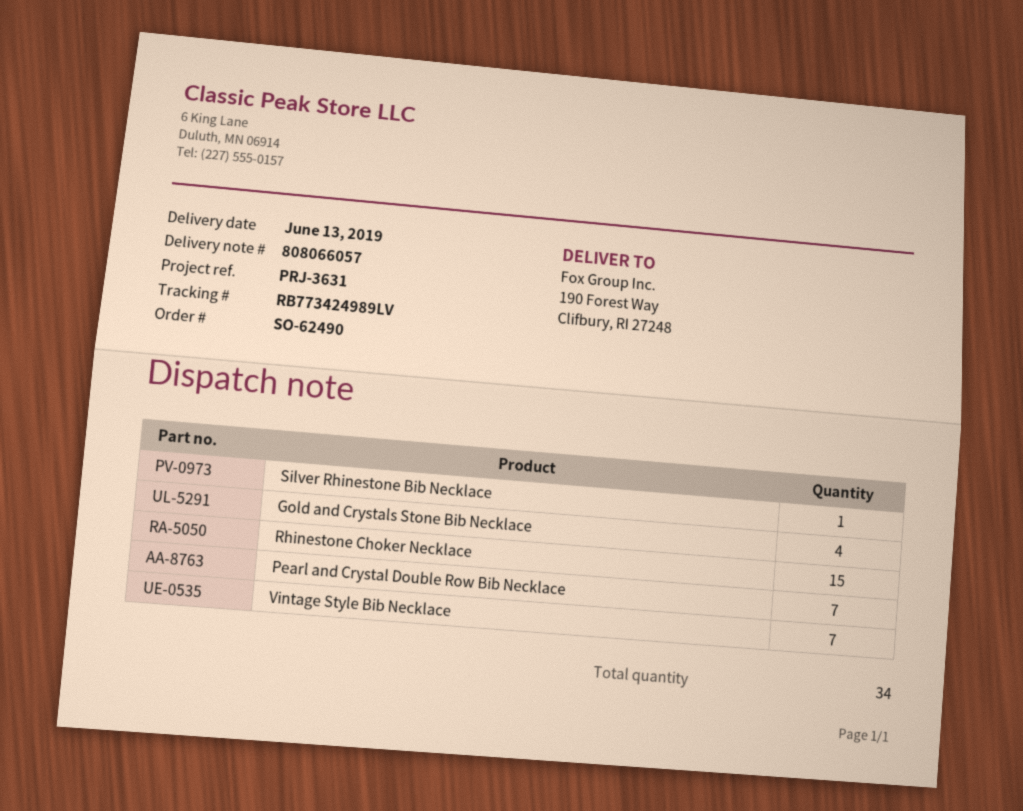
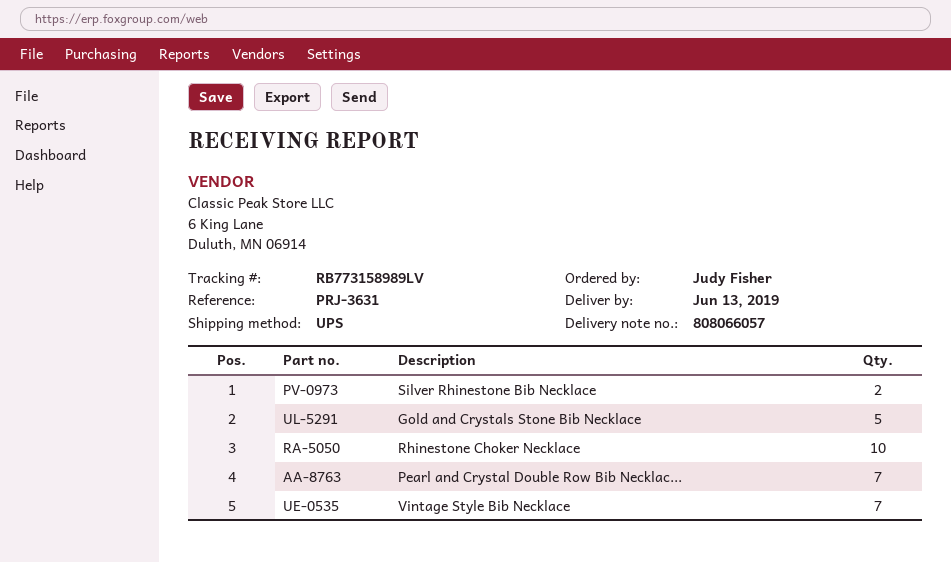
tracking number: RB773424989LV -> RB773158989LV
Silver Rhinestone Bib Necklace: 1 -> 2
Gold and Crystals Stone Bib Necklace: 4 -> 5
Rhinestone Choker Necklace: 15 -> 10

